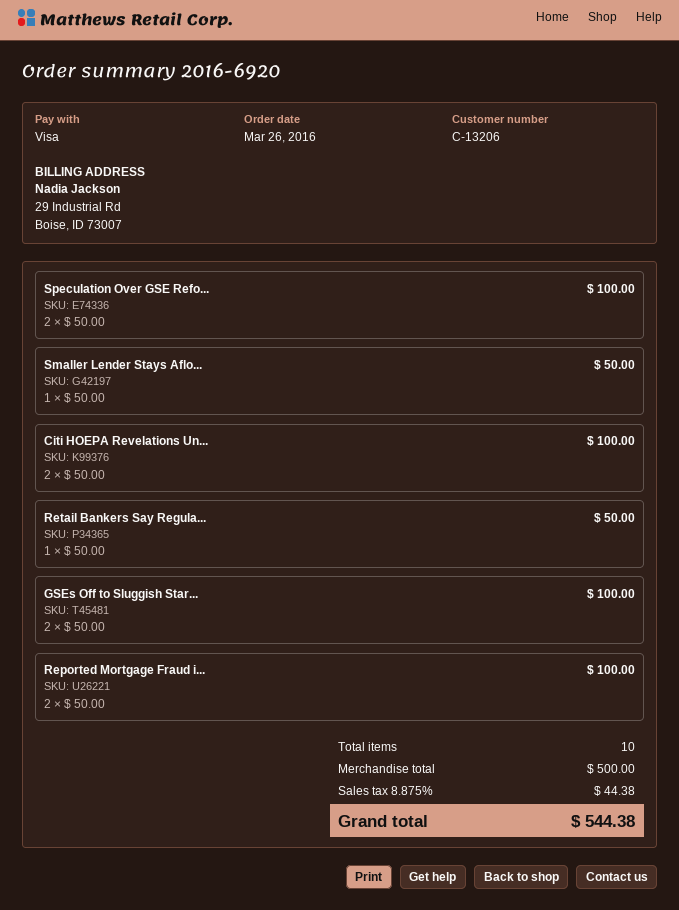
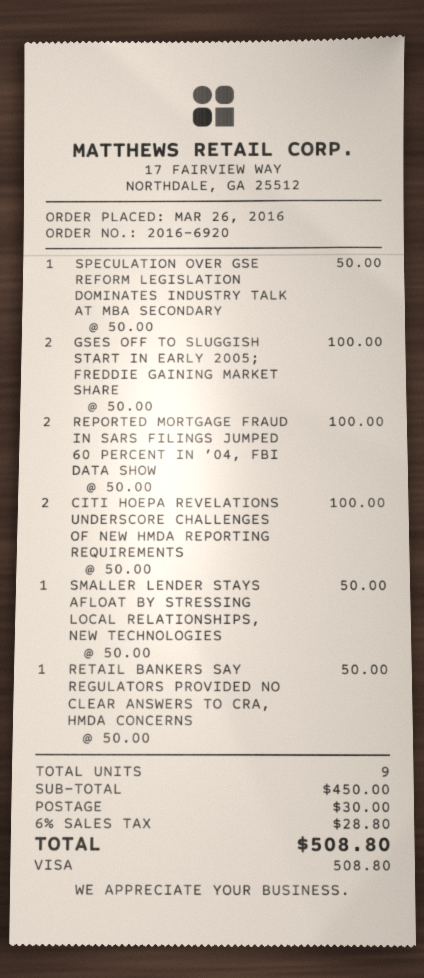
Speculation Over GSE Refo...: 2 x 50.00 = 100.00 -> 1 x 50.00 = 50.00
total quantity: 10 -> 9
subtotal: 500.00 -> 450.00
shipping: none -> 30.00
tax: 8.875% = 44.38 -> 6% = 28.80
total: 544.38 -> 508.80

